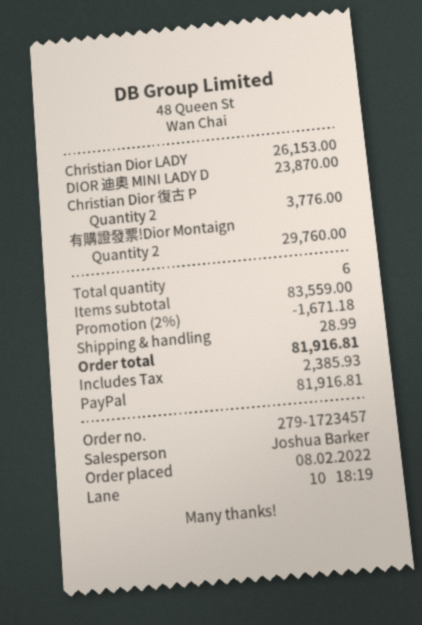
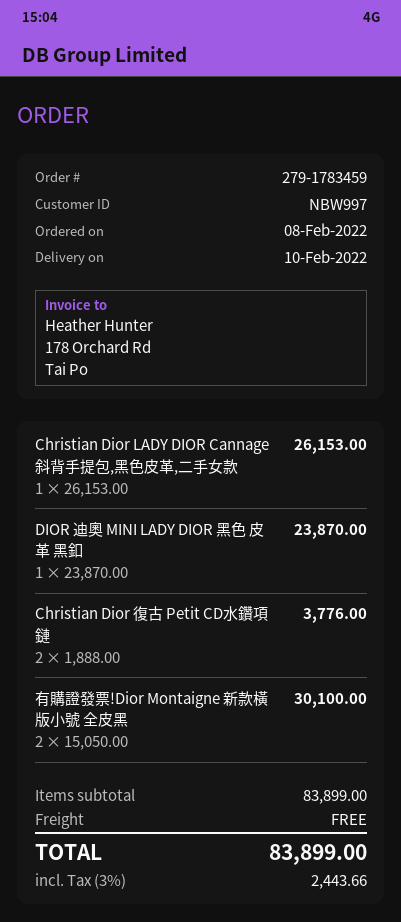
order number: 279-1723457 -> 279-1783459
有購證發票!Dior Montaign: 2 for 29760.00 -> 2 for 30100.00
subtotal: 83559.00 -> 83899.00
discount: 2% = 1671.18 -> none
shipping: 28.99 -> 0.00
tax: 2385.93 -> 2443.66
total: 81916.81 -> 83899.00

